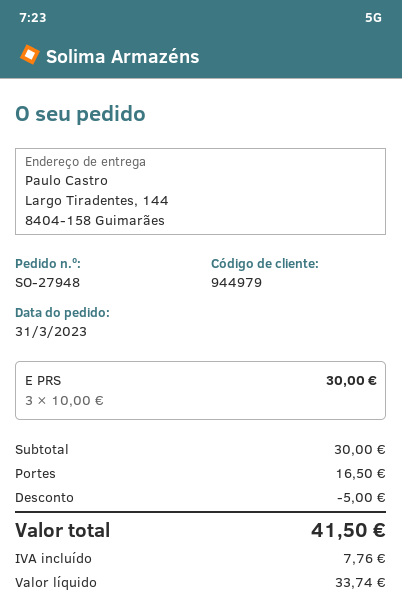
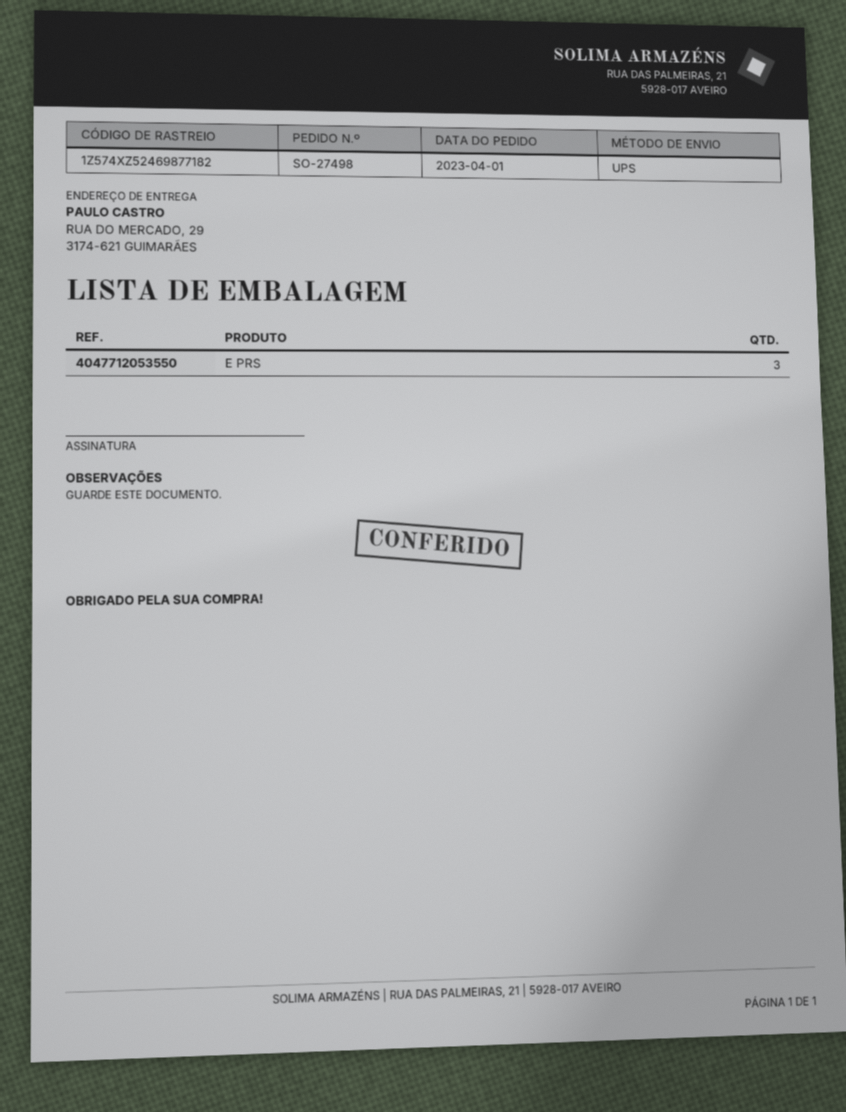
order number: SO-27948 -> SO-27498
order date: 2023-03-31 -> 2023-04-01
ship to: Largo Tiradentes, 144, 8404-158 Guimarães -> RUA DO MERCADO, 29, 3174-621 GUIMARÃES

